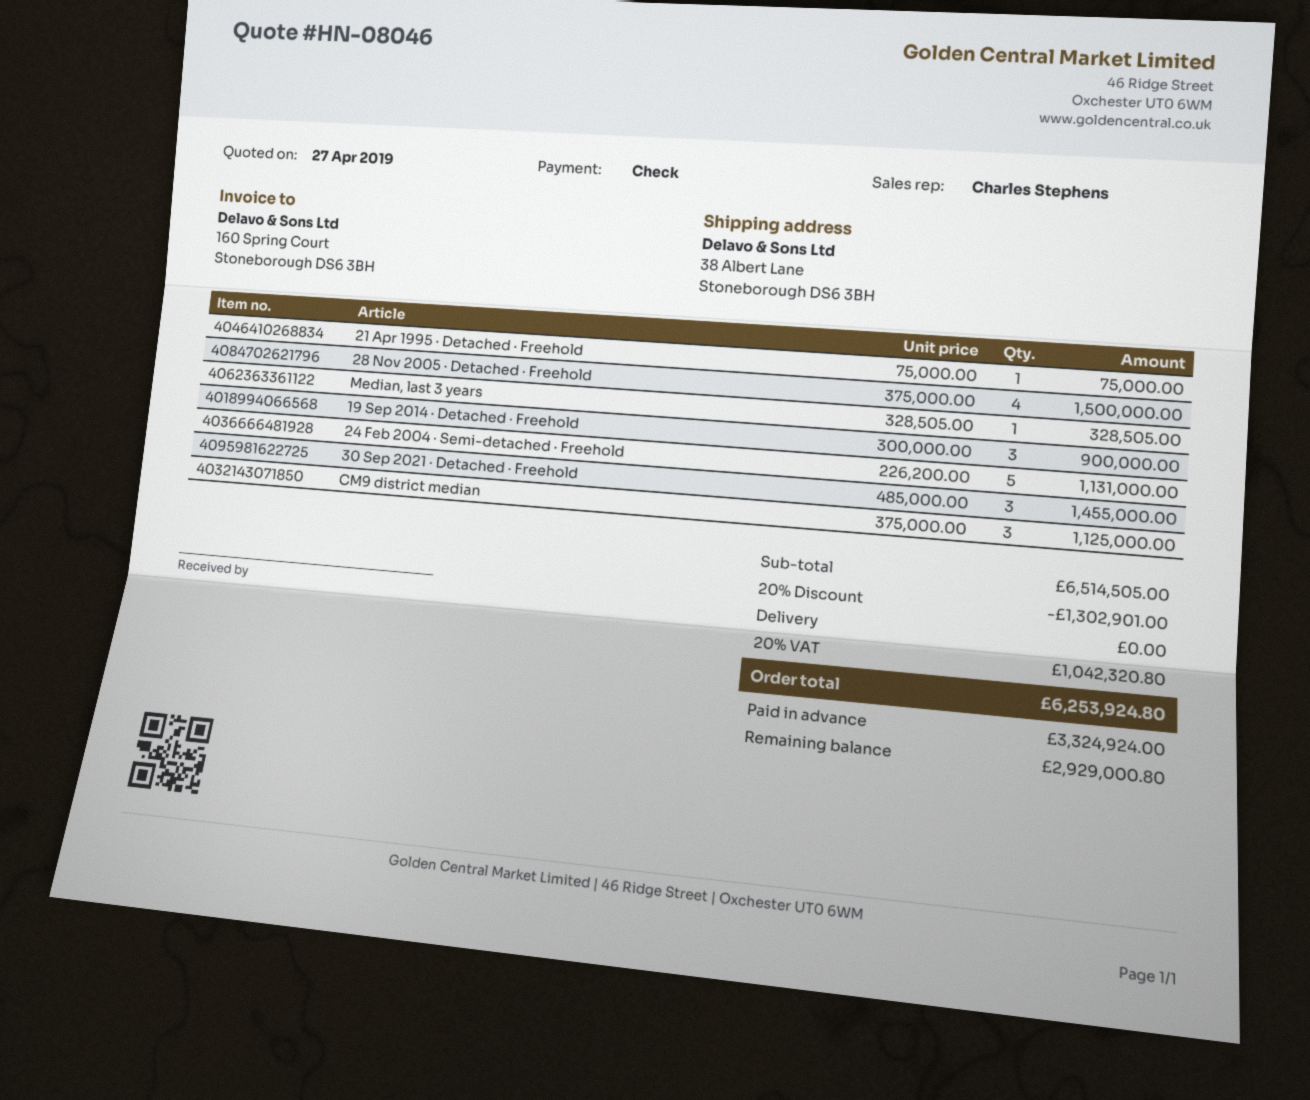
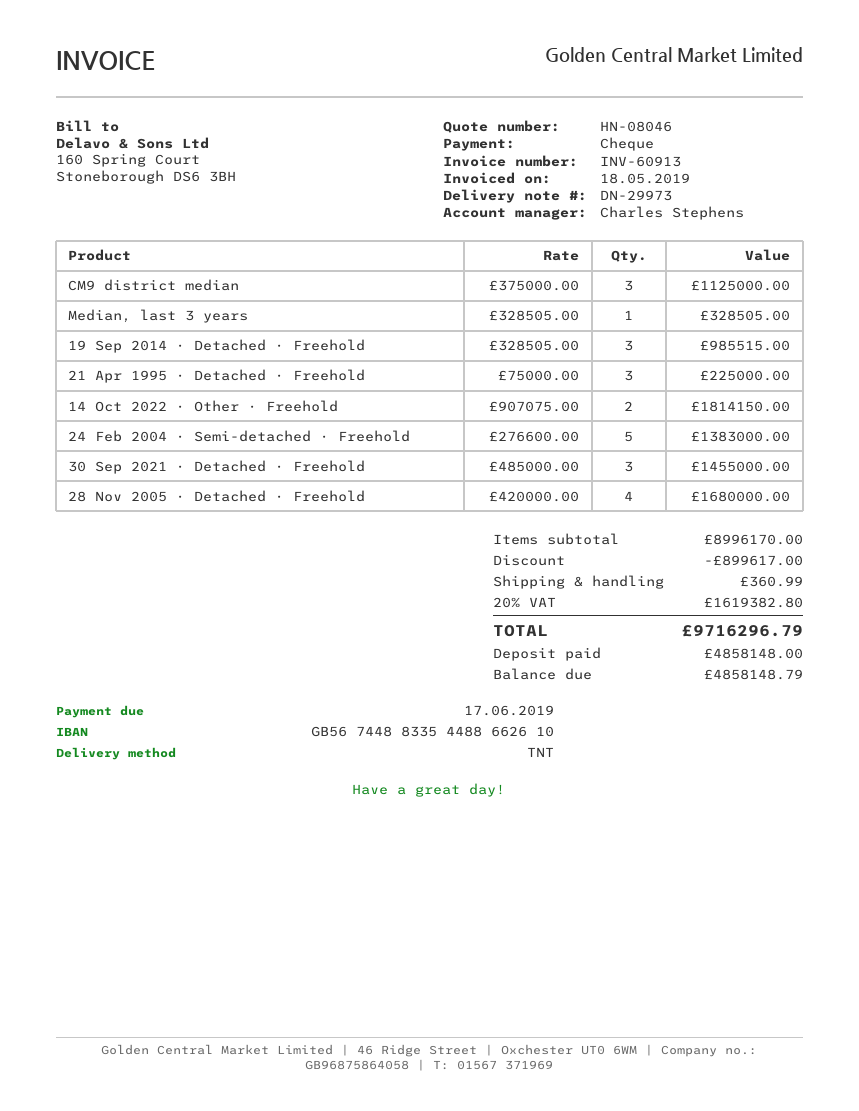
21 Apr 1995 · Detached · Freehold: 1 x 75000.00 = 75000.00 -> 3 x 75000.00 = 225000.00
28 Nov 2005 · Detached · Freehold: 4 x 375000.00 = 1500000.00 -> 4 x 420000.00 = 1680000.00
19 Sep 2014 · Detached · Freehold: 3 x 300000.00 = 900000.00 -> 3 x 328505.00 = 985515.00
24 Feb 2004 · Semi-detached · Freehold: 5 x 226200.00 = 1131000.00 -> 5 x 276600.00 = 1383000.00
14 Oct 2022 · Other · Freehold: none -> 2 x 907075.00 = 1814150.00
subtotal: 6514505.00 -> 8996170.00
discount: 1302901.00 -> 899617.00
shipping: 0.00 -> 360.99
tax: 20% = 1042320.80 -> 20% = 1619382.80
total: 6253924.80 -> 9716296.79
deposit: 3324924.00 -> 4858148.00
balance: 2929000.80 -> 4858148.79

